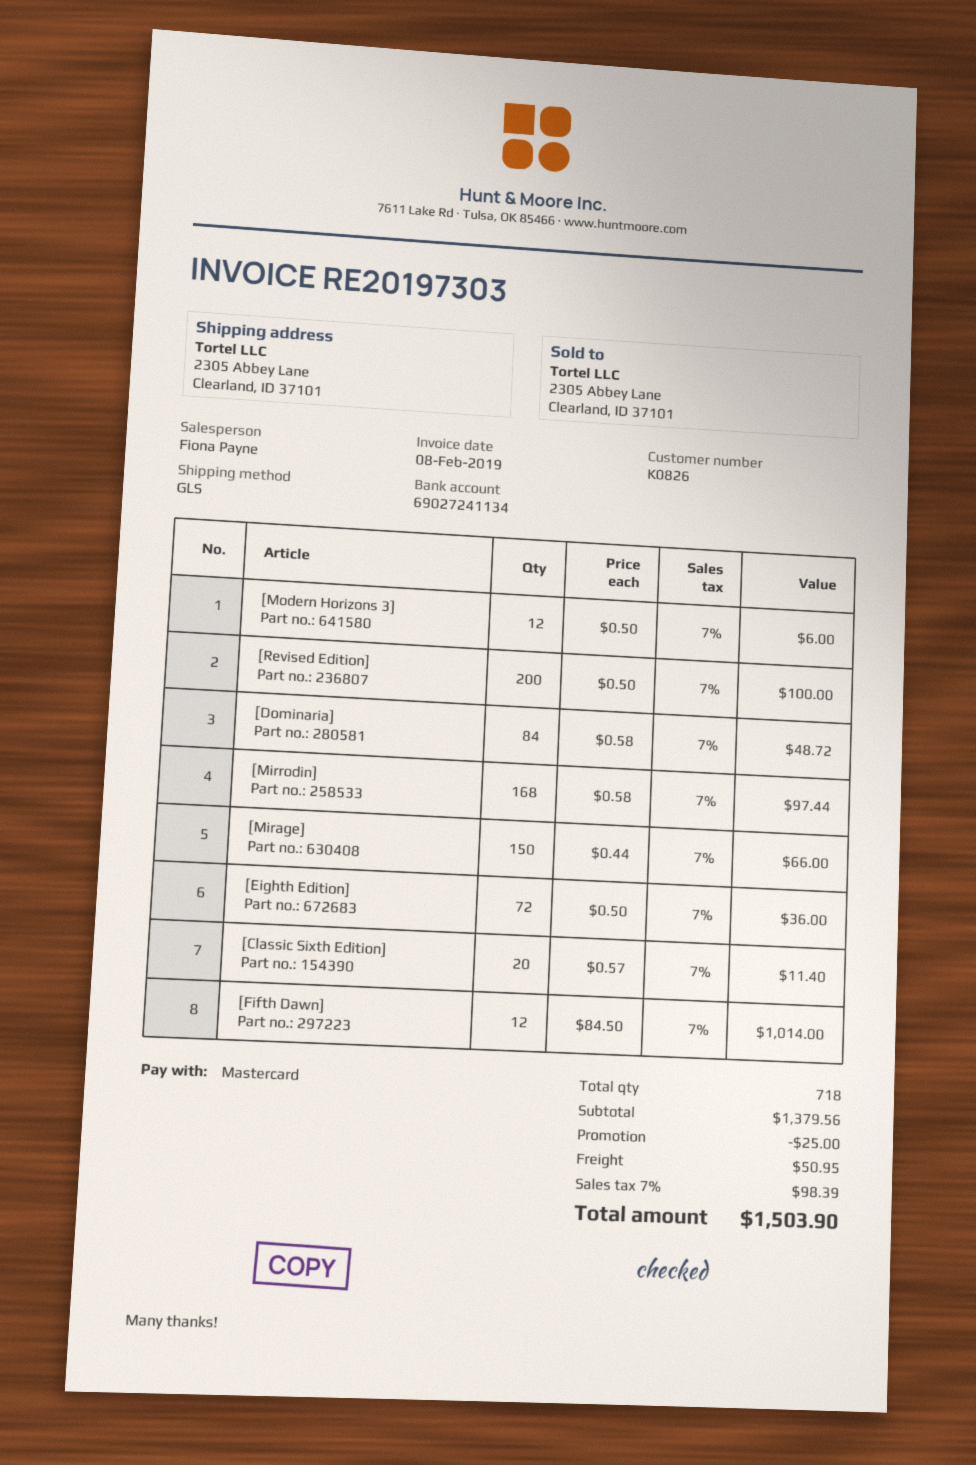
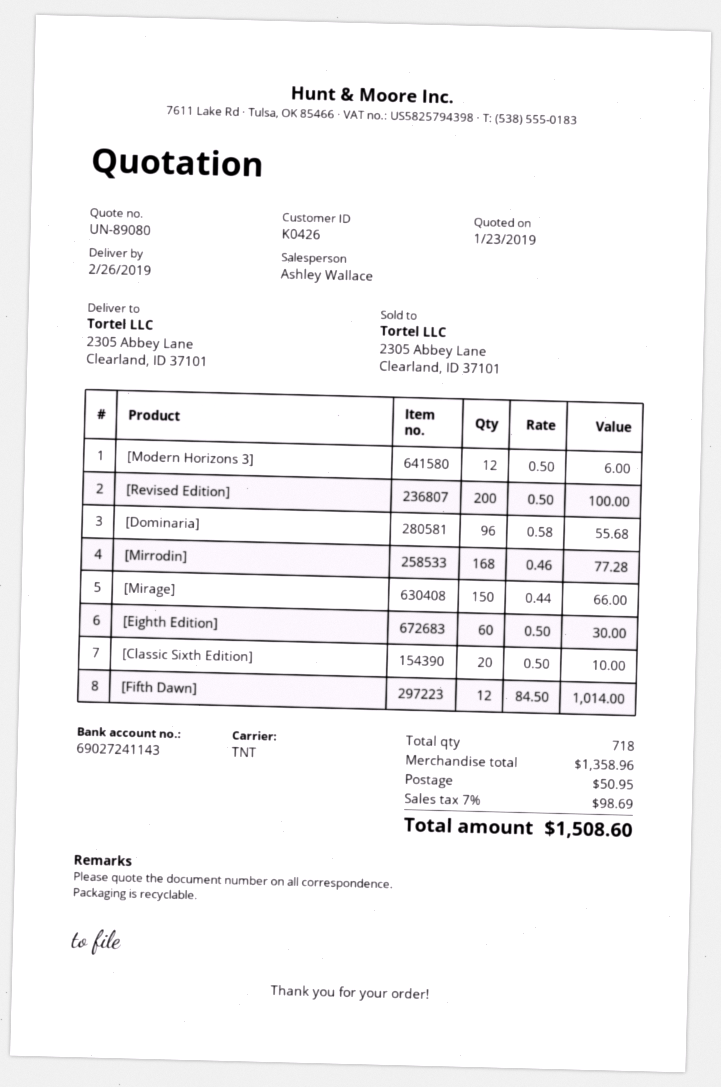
customer number: K0826 -> K0426
sales rep: Fiona Payne -> Ashley Wallace
bank account: 69027241134 -> 69027241143
shipping method: GLS -> TNT
[Dominaria]: 84 x 0.58 = 48.72 -> 96 x 0.58 = 55.68
[Mirrodin]: 168 x 0.58 = 97.44 -> 168 x 0.46 = 77.28
[Eighth Edition]: 72 x 0.50 = 36.00 -> 60 x 0.50 = 30.00
[Classic Sixth Edition]: 20 x 0.57 = 11.40 -> 20 x 0.50 = 10.00
subtotal: 1379.56 -> 1358.96
discount: 25.00 -> none
tax: 7% = 98.39 -> 7% = 98.69
total: 1503.90 -> 1508.60

